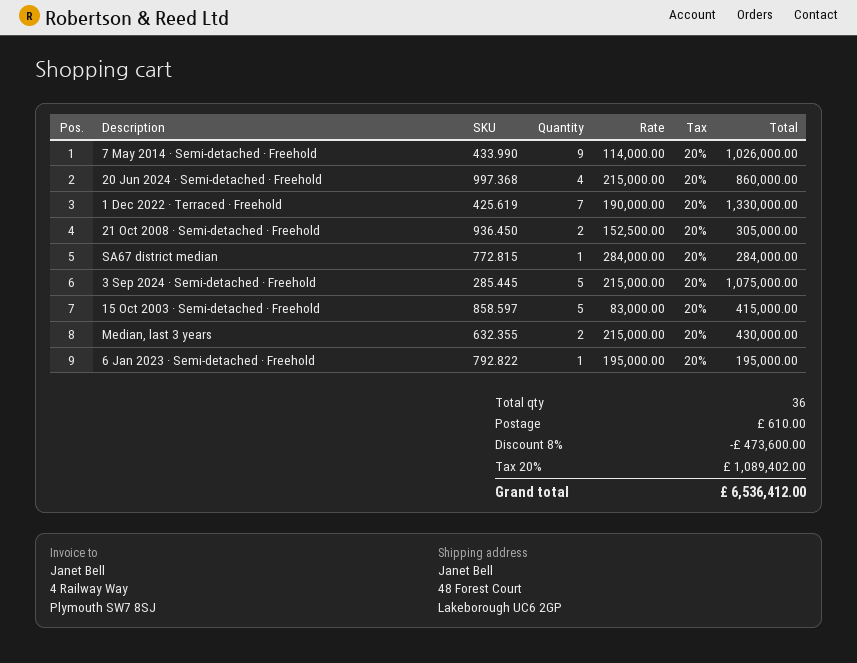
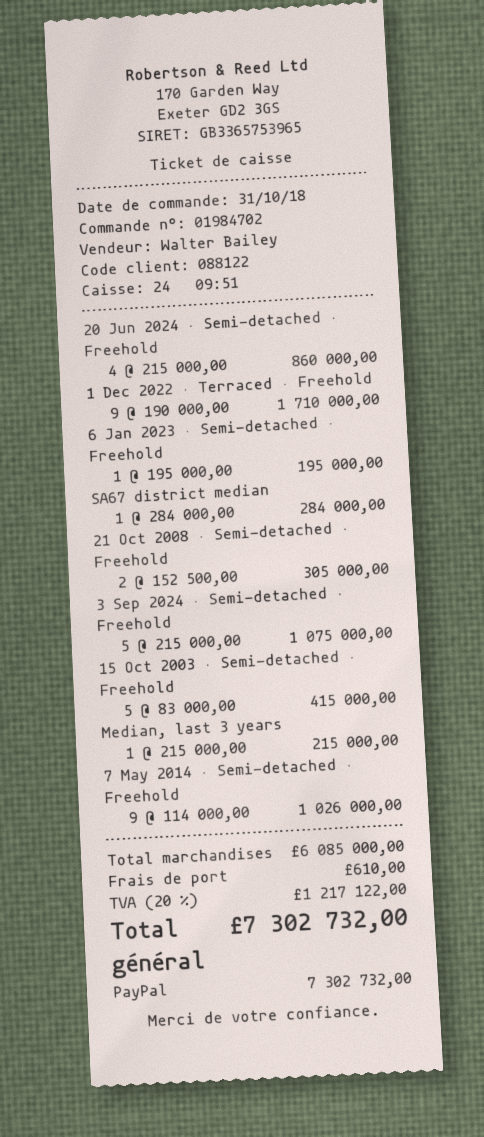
1 Dec 2022 · Terraced · Freehold: 7 x 190000.00 = 1330000.00 -> 9 x 190000.00 = 1710000.00
Median, last 3 years: 2 x 215000.00 = 430000.00 -> 1 x 215000.00 = 215000.00
discount: 8% = 473600.00 -> none
tax: 20% = 1089402.00 -> 20% = 1217122.00
total: 6536412.00 -> 7302732.00

